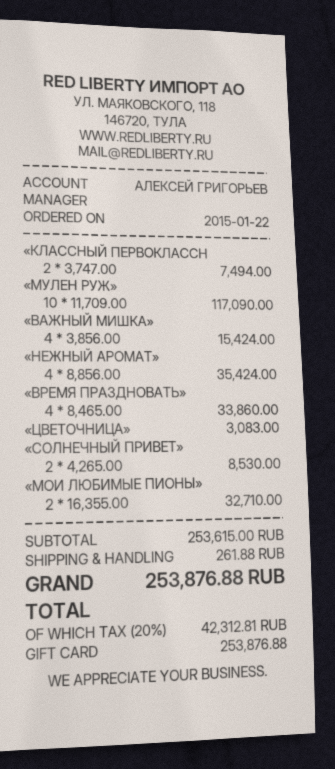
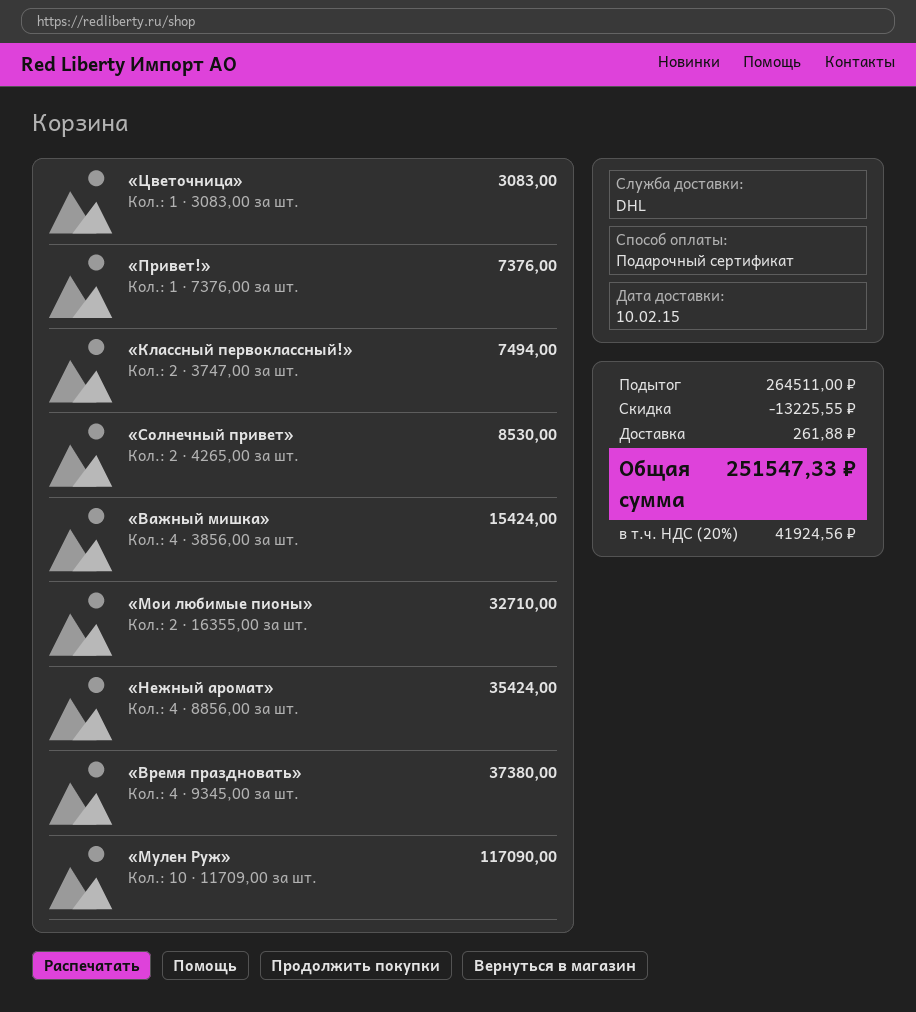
«ВРЕМЯ ПРАЗДНОВАТЬ»: 4 x 8465.00 = 33860.00 -> 4 x 9345.00 = 37380.00
«Привет!»: none -> 1 x 7376.00 = 7376.00
subtotal: 253615.00 -> 264511.00
discount: none -> 13225.55
tax: 20% = 42312.81 -> 20% = 41924.56
total: 253876.88 -> 251547.33

